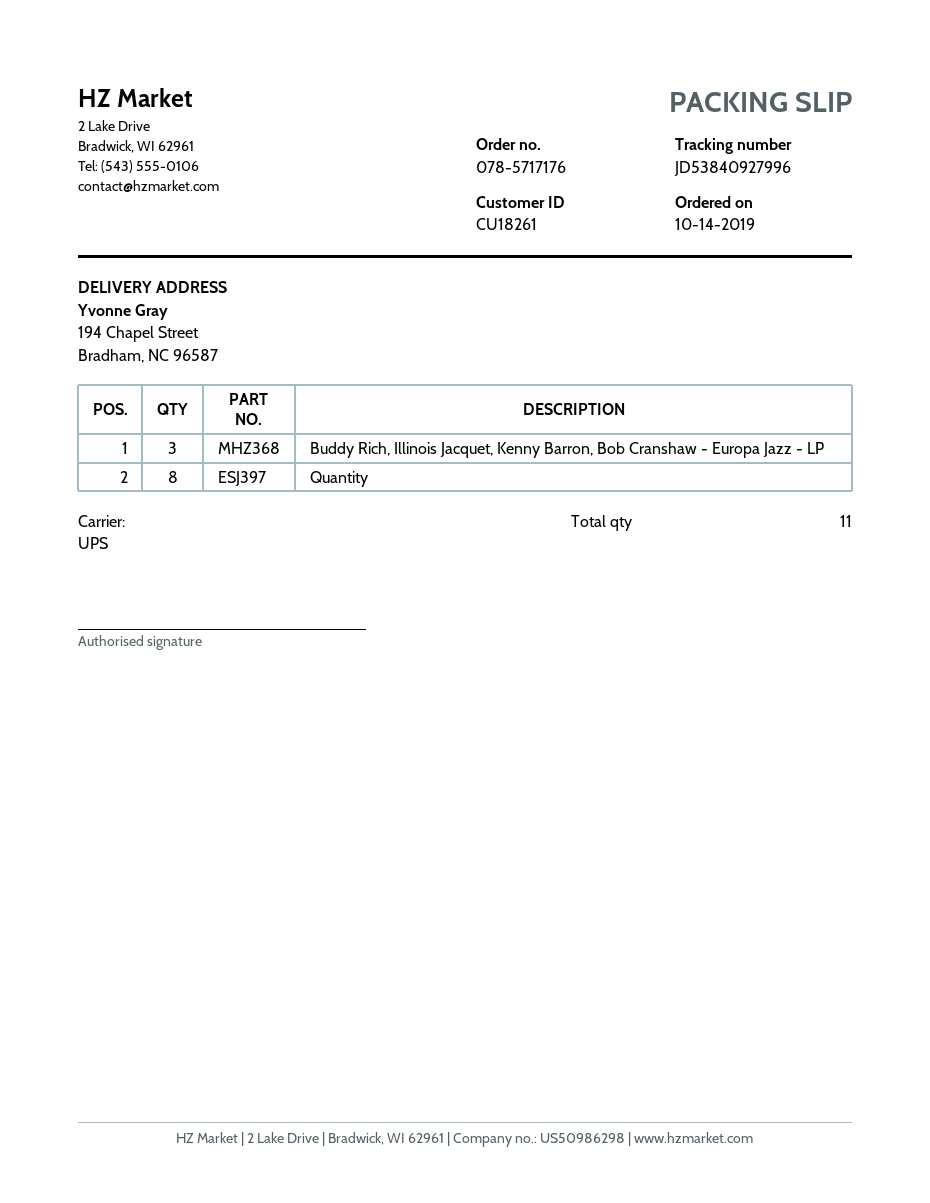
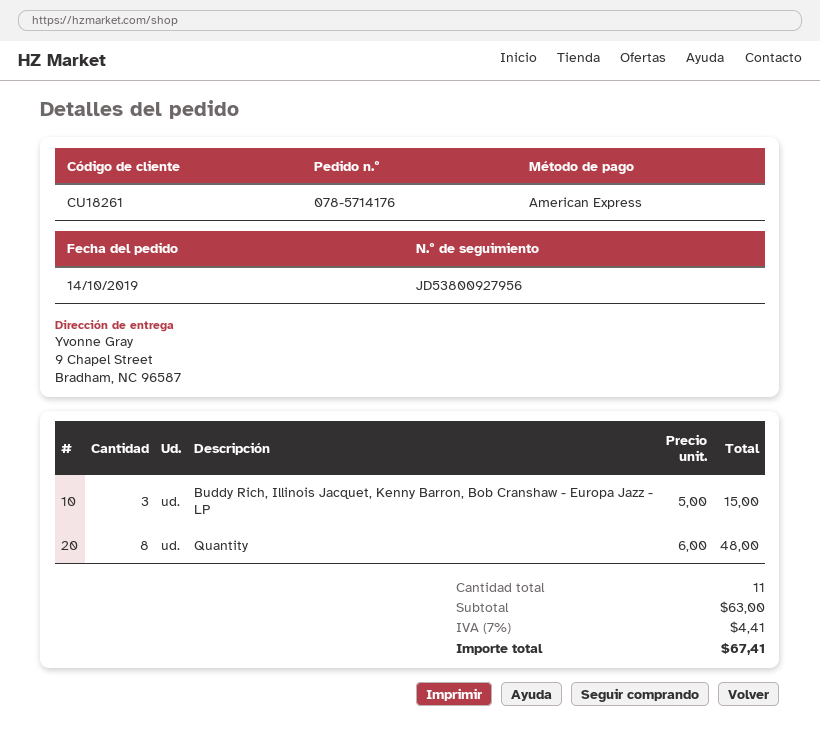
order number: 078-5717176 -> 078-5714176
tracking number: JD53840927996 -> JD53800927956
ship to: 194 Chapel Street, Bradham, NC 96587 -> 9 Chapel Street, Bradham, NC 96587

